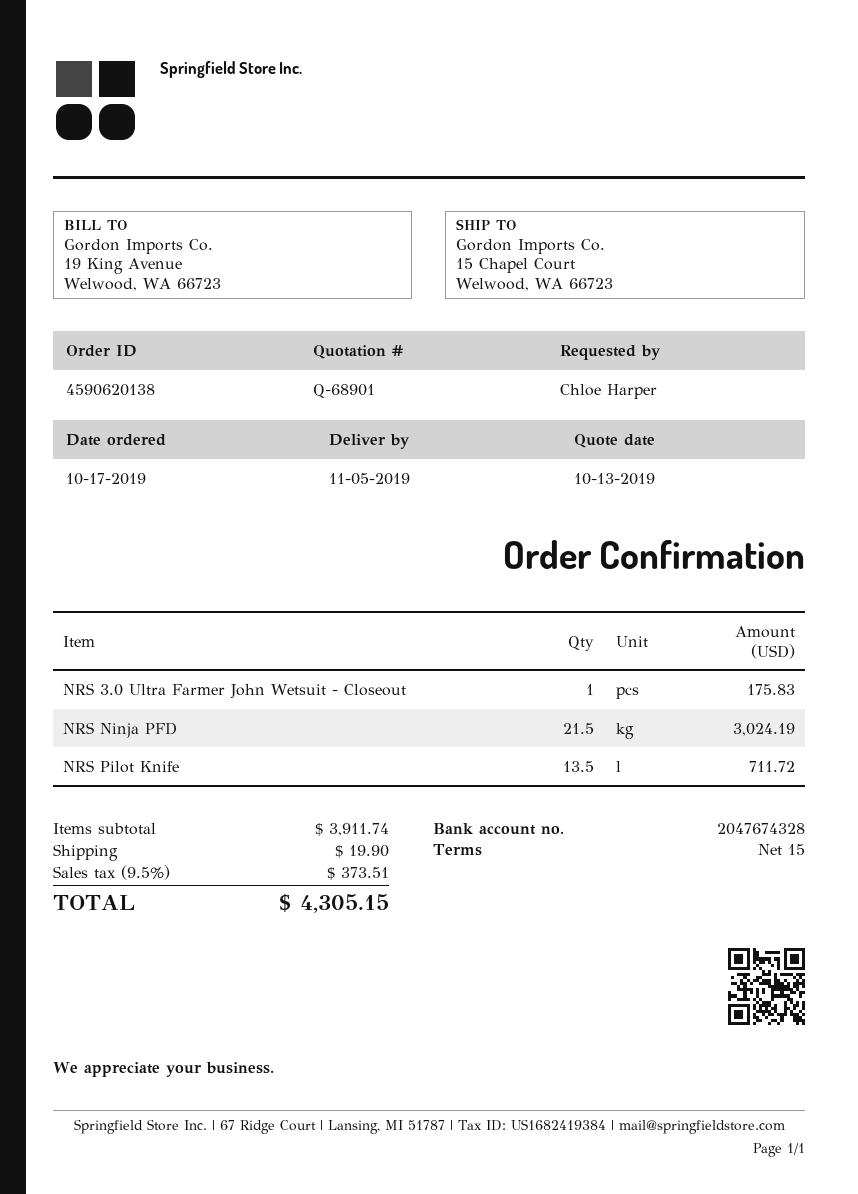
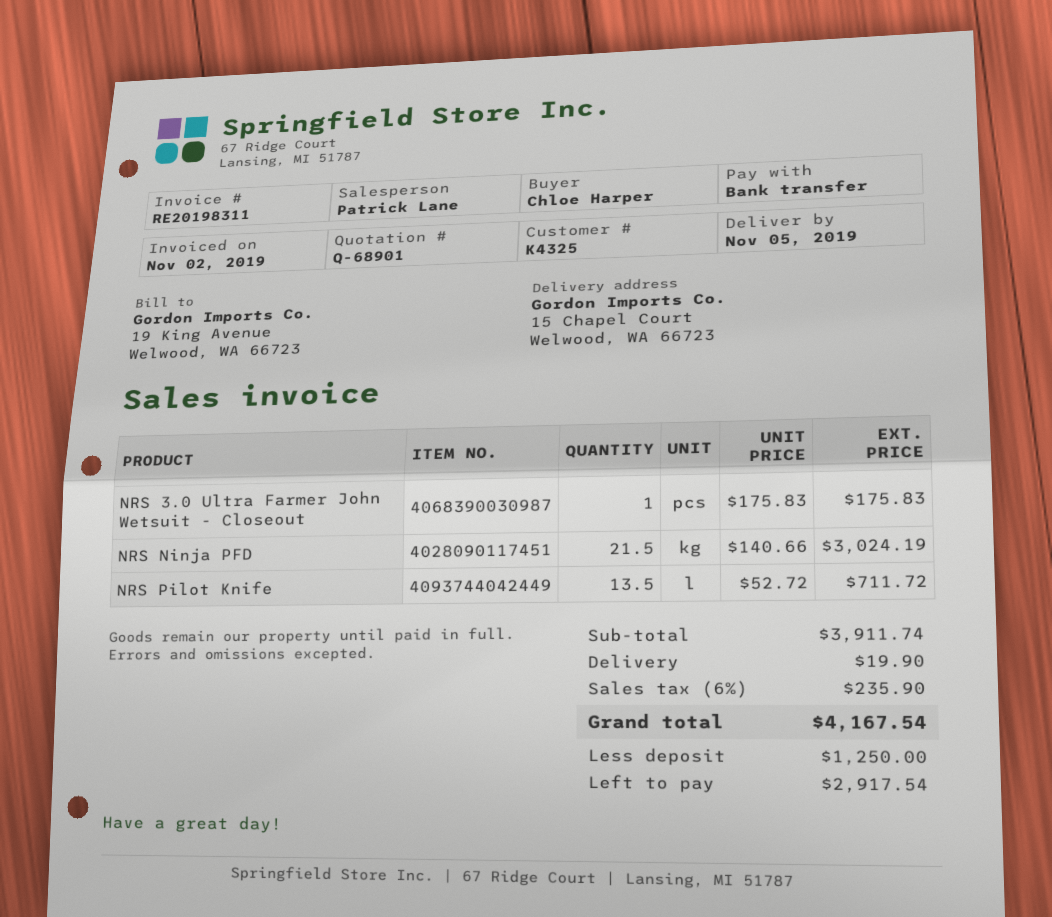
tax: 9.5% = 373.51 -> 6% = 235.90
total: 4305.15 -> 4167.54

